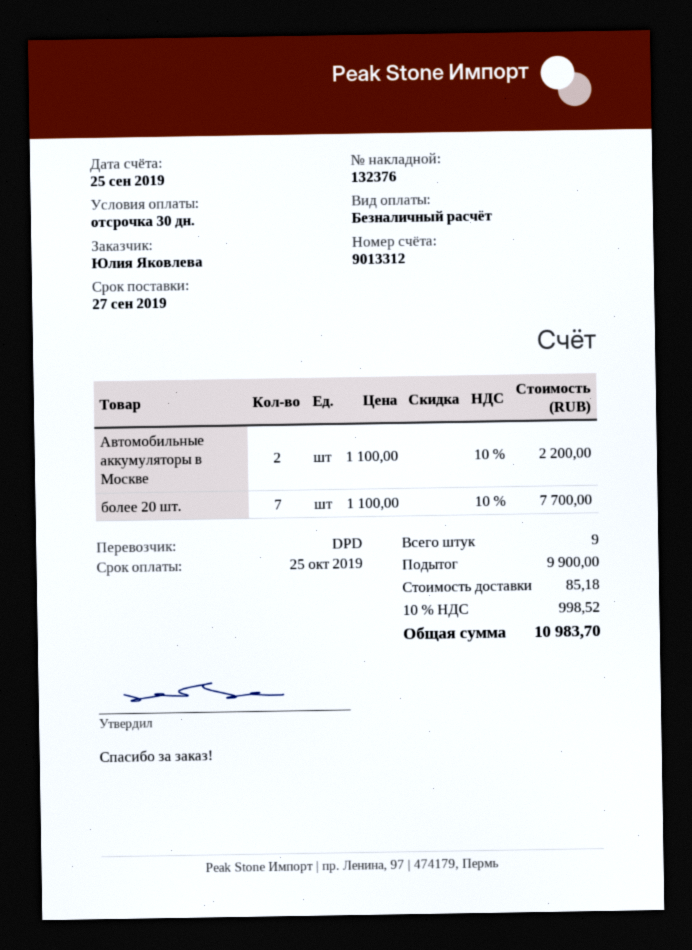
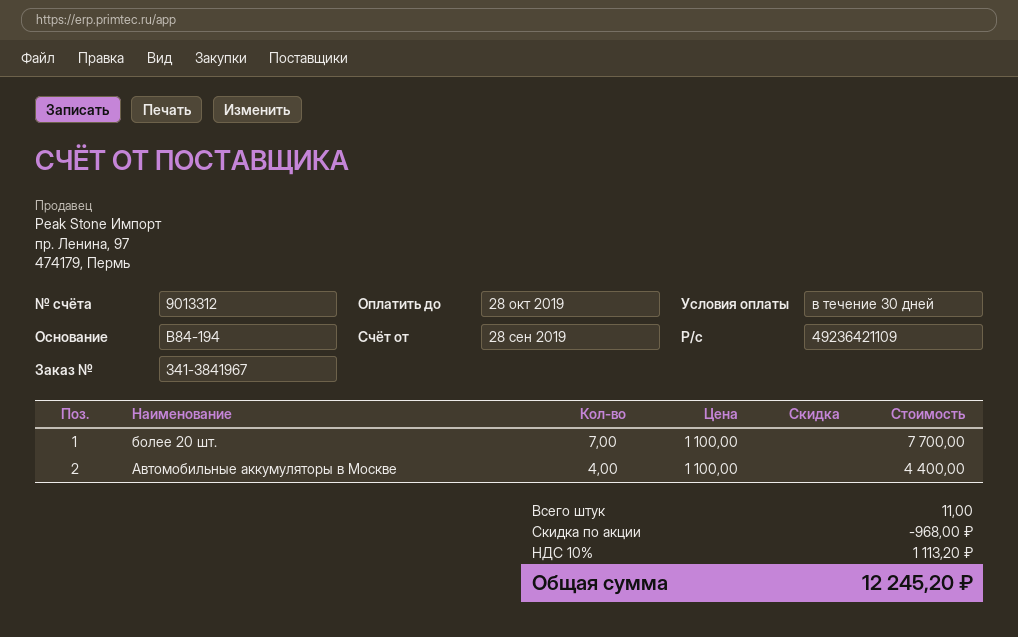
invoice date: 2019-09-25 -> 2019-09-28
due date: 2019-10-25 -> 2019-10-28
Автомобильные аккумуляторы в Москве: 2 x 1100.00 = 2200.00 -> 4 x 1100.00 = 4400.00
total quantity: 9 -> 11
discount: none -> 968.00
shipping: 85.18 -> none
tax: 10% = 998.52 -> 10% = 1113.20
total: 10983.70 -> 12245.20

